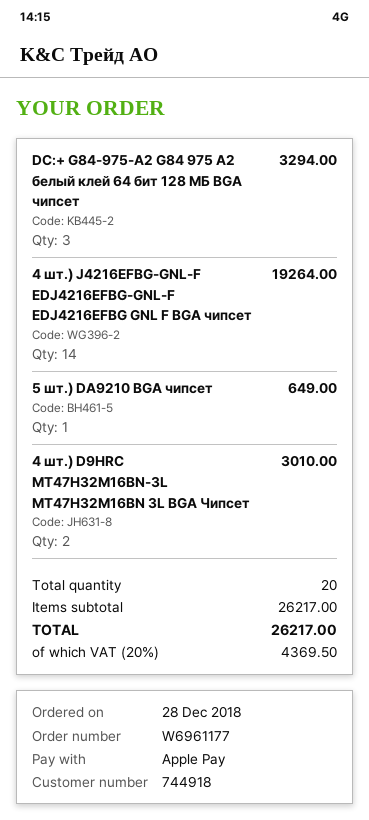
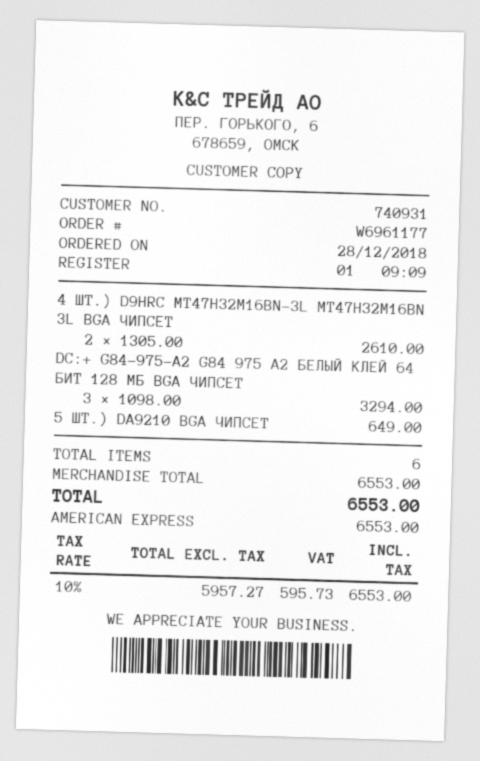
customer number: 744918 -> 740931
payment method: Apple Pay -> American Express
4 шт.) J4216EFBG-GNL-F EDJ4216EFBG-GNL-F EDJ4216EFBG GNL F BGA чипсет: 14 for 19264.00 -> none
4 шт.) D9HRC MT47H32M16BN-3L MT47H32M16BN 3L BGA Чипсет: 2 for 3010.00 -> 2 for 2610.00
total quantity: 20 -> 6
subtotal: 26217.00 -> 6553.00
tax: 20% = 4369.50 -> 10% = 595.73
total: 26217.00 -> 6553.00

